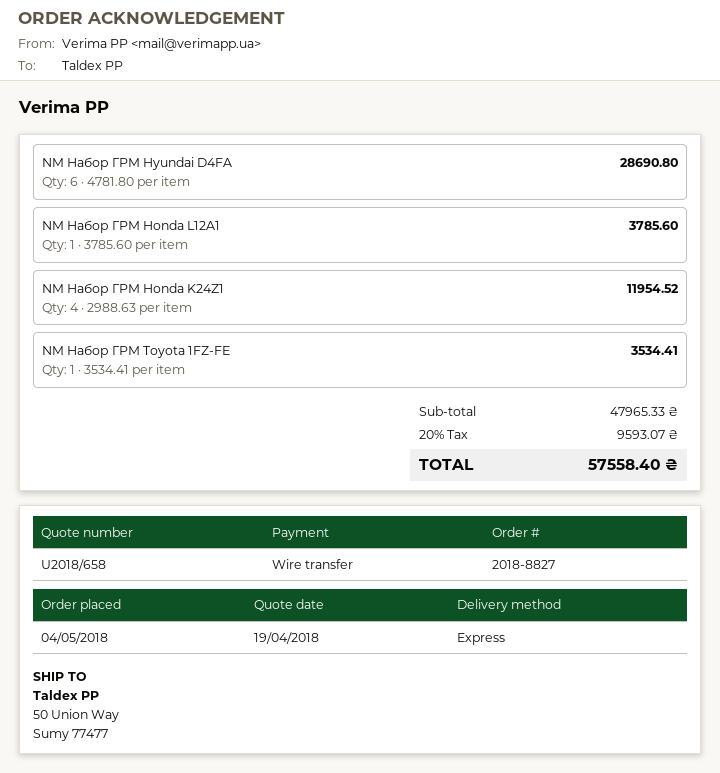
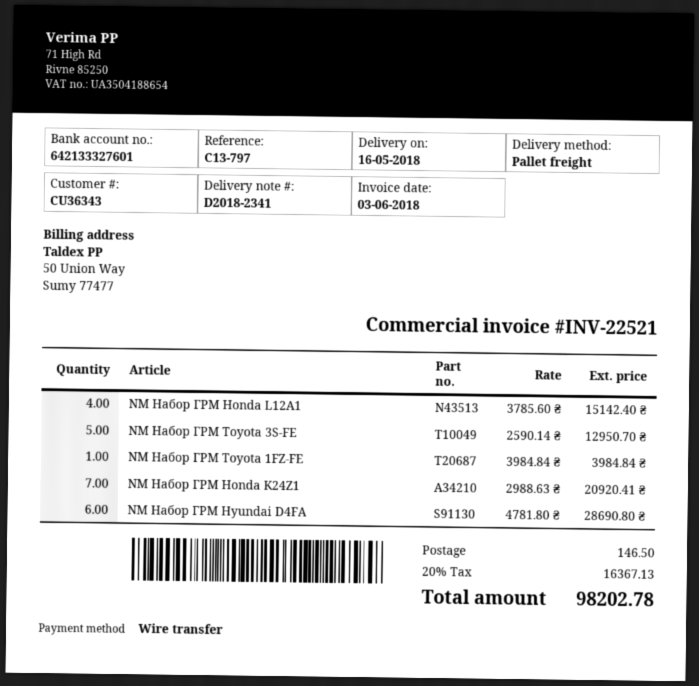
shipping method: express -> pallet freight
NM Набор ГРМ Honda L12A1: 1 x 3785.60 = 3785.60 -> 4 x 3785.60 = 15142.40
NM Набор ГРМ Honda K24Z1: 4 x 2988.63 = 11954.52 -> 7 x 2988.63 = 20920.41
NM Набор ГРМ Toyota 1FZ-FE: 1 x 3534.41 = 3534.41 -> 1 x 3984.84 = 3984.84
NM Набор ГРМ Toyota 3S-FE: none -> 5 x 2590.14 = 12950.70
shipping: none -> 146.50
tax: 20% = 9593.07 -> 20% = 16367.13
total: 57558.40 -> 98202.78

